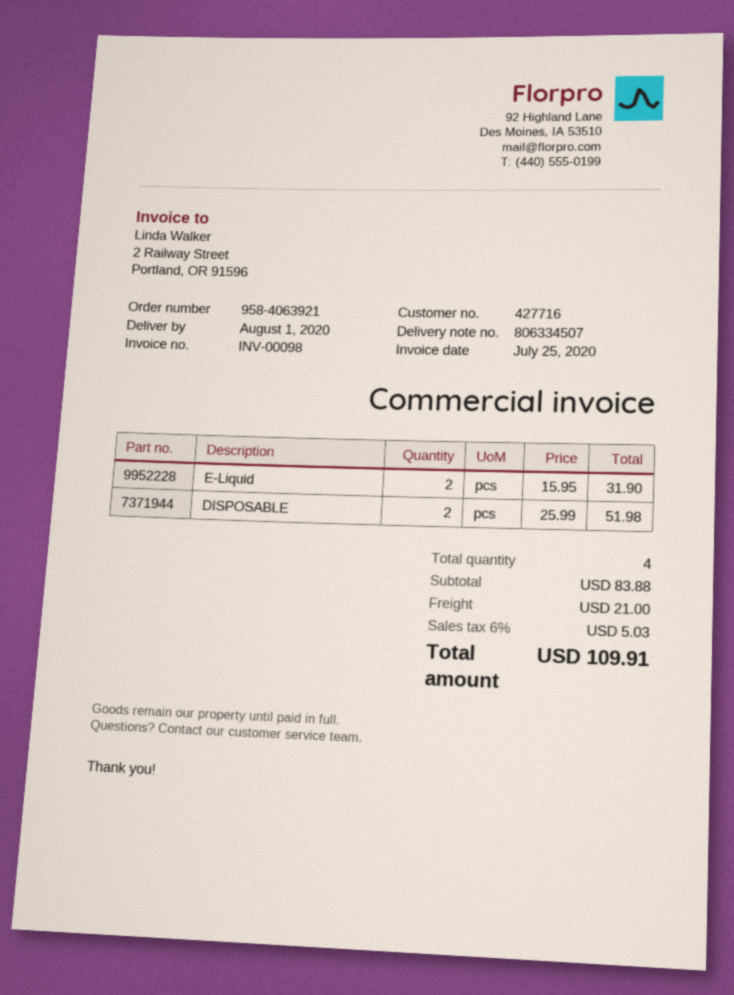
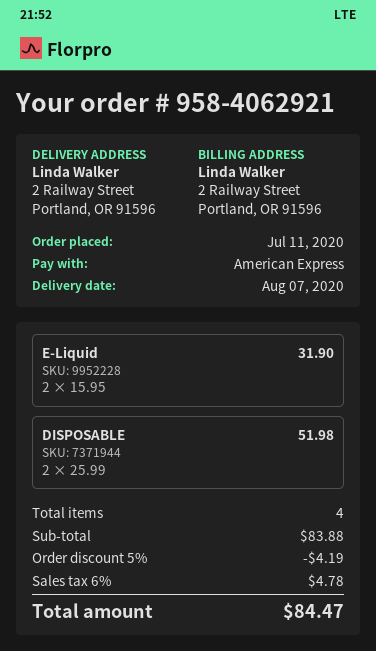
order number: 958-4063921 -> 958-4062921
delivery date: 2020-08-01 -> 2020-08-07
discount: none -> 5% = 4.19
shipping: 21.00 -> none
tax: 6% = 5.03 -> 6% = 4.78
total: 109.91 -> 84.47

